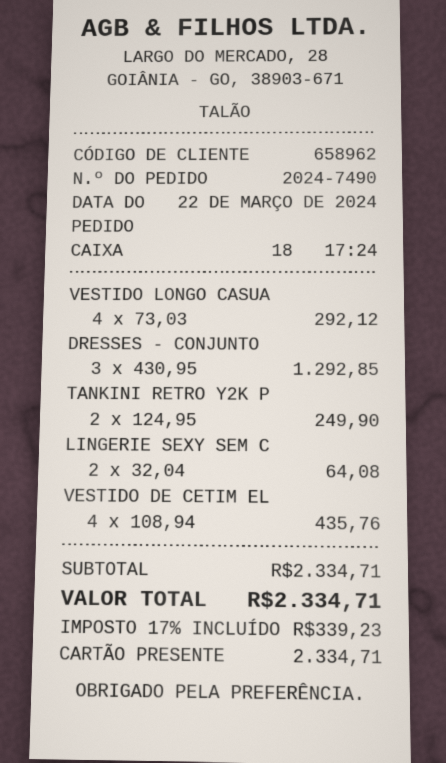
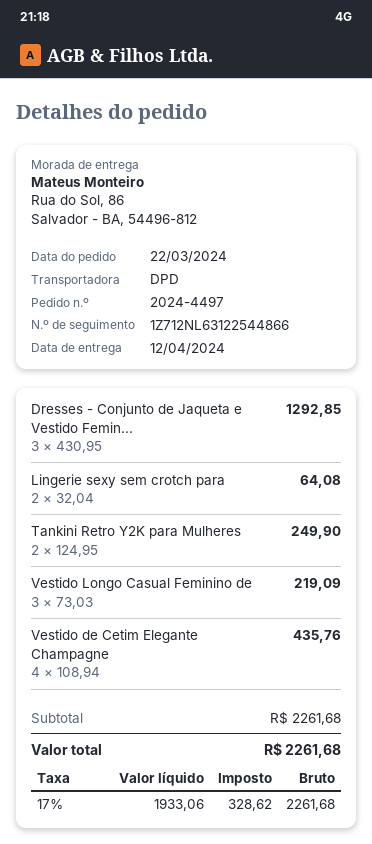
order number: 2024-7490 -> 2024-4497
VESTIDO LONGO CASUA: 4 x 73.03 = 292.12 -> 3 x 73.03 = 219.09
subtotal: 2334.71 -> 2261.68
tax: 17% = 339.23 -> 17% = 328.62
total: 2334.71 -> 2261.68

